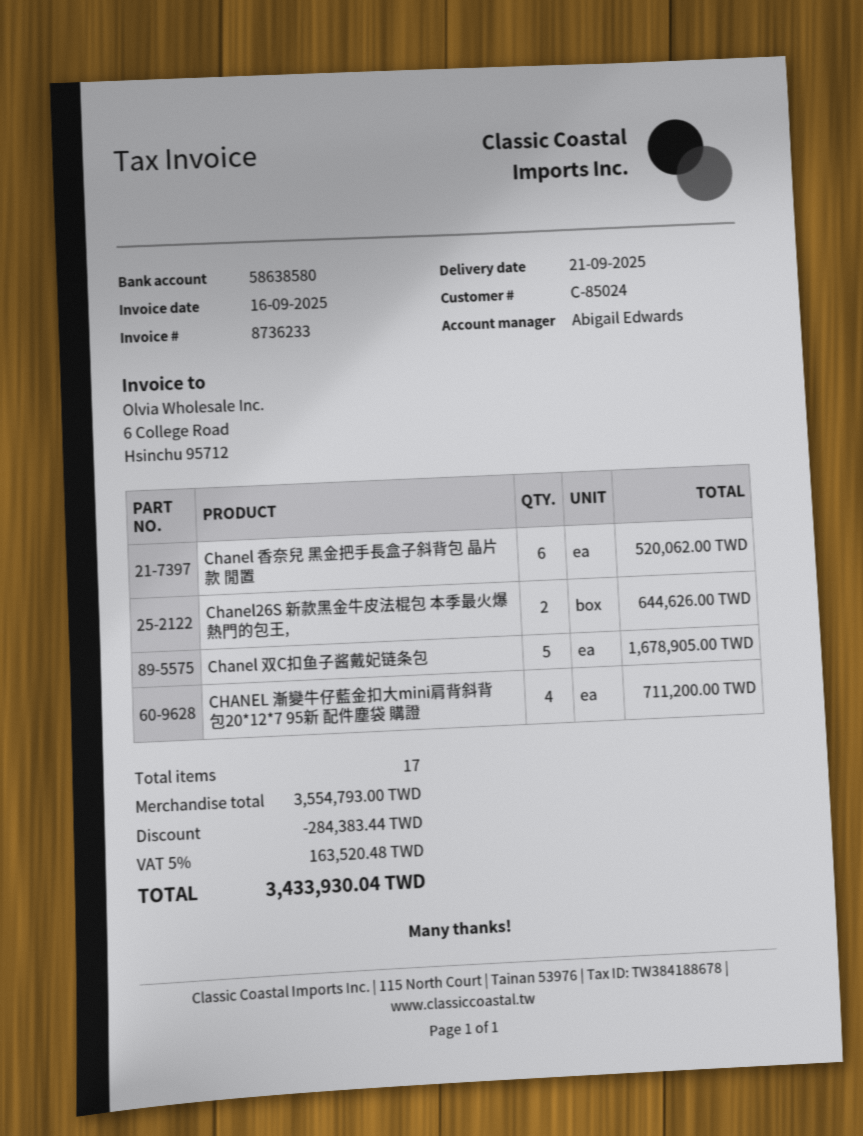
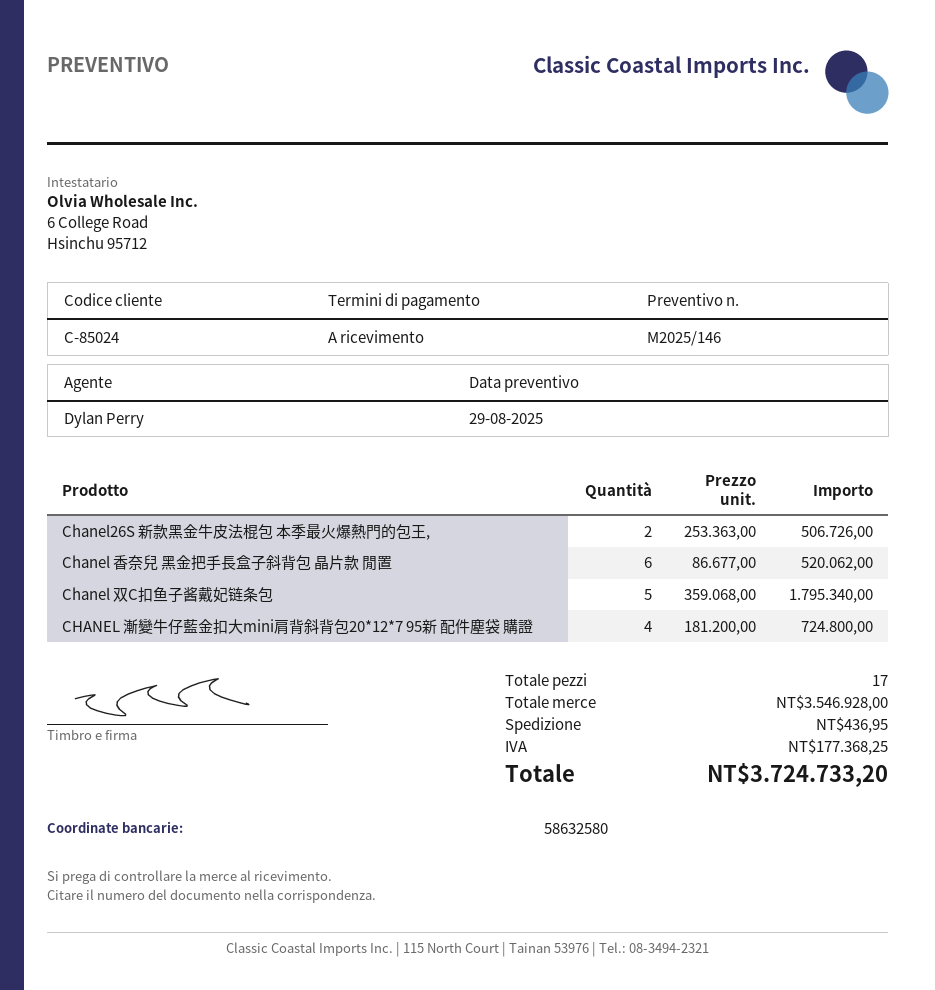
sales rep: Abigail Edwards -> Dylan Perry
bank account: 58638580 -> 58632580
Chanel26S 新款黑金牛皮法棍包 本季最火爆熱門的包王,: 2 for 644626.00 -> 2 for 506726.00
Chanel 双C扣鱼子酱戴妃链条包: 5 for 1678905.00 -> 5 for 1795340.00
CHANEL 漸變牛仔藍金扣大mini肩背斜背包20*12*7 95新 配件塵袋 購證: 4 for 711200.00 -> 4 for 724800.00
subtotal: 3554793.00 -> 3546928.00
discount: 284383.44 -> none
shipping: none -> 436.95
tax: 163520.48 -> 177368.25
total: 3433930.04 -> 3724733.20

